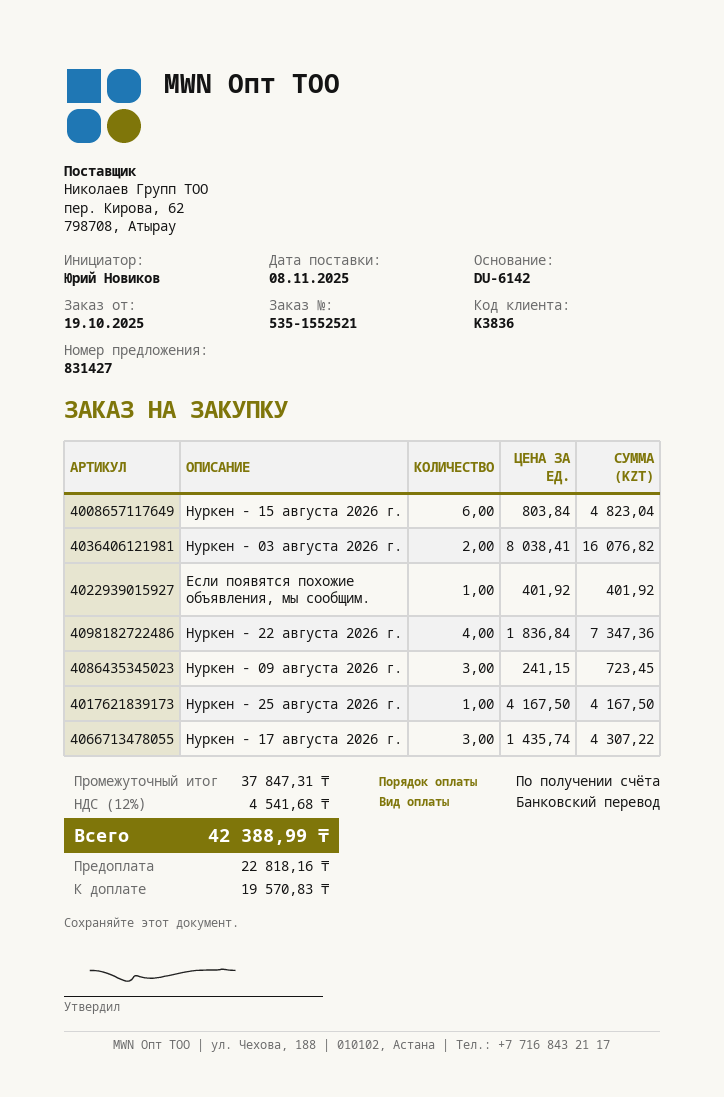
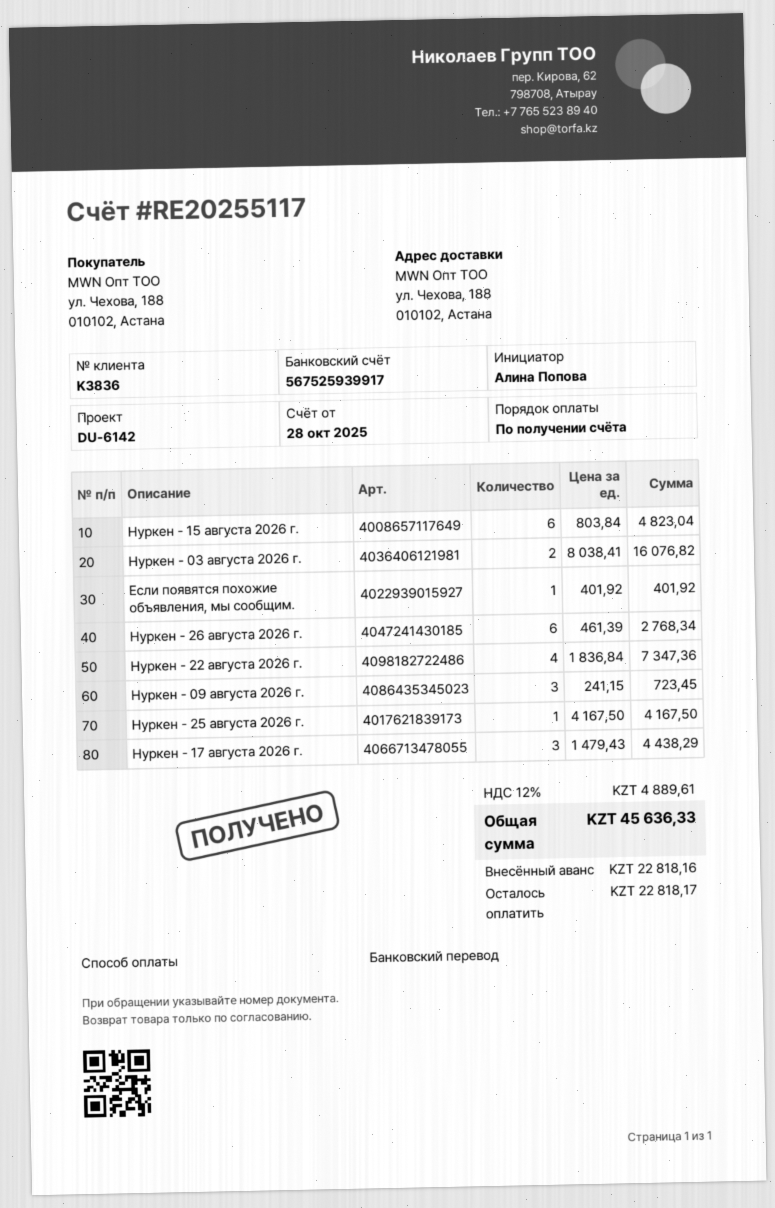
ordered by: Юрий Новиков -> Алина Попова
Нуркен - 17 августа 2026 г.: 3 x 1435.74 = 4307.22 -> 3 x 1479.43 = 4438.29
Нуркен - 26 августа 2026 г.: none -> 6 x 461.39 = 2768.34
tax: 12% = 4541.68 -> 12% = 4889.61
total: 42388.99 -> 45636.33
balance: 19570.83 -> 22818.17

